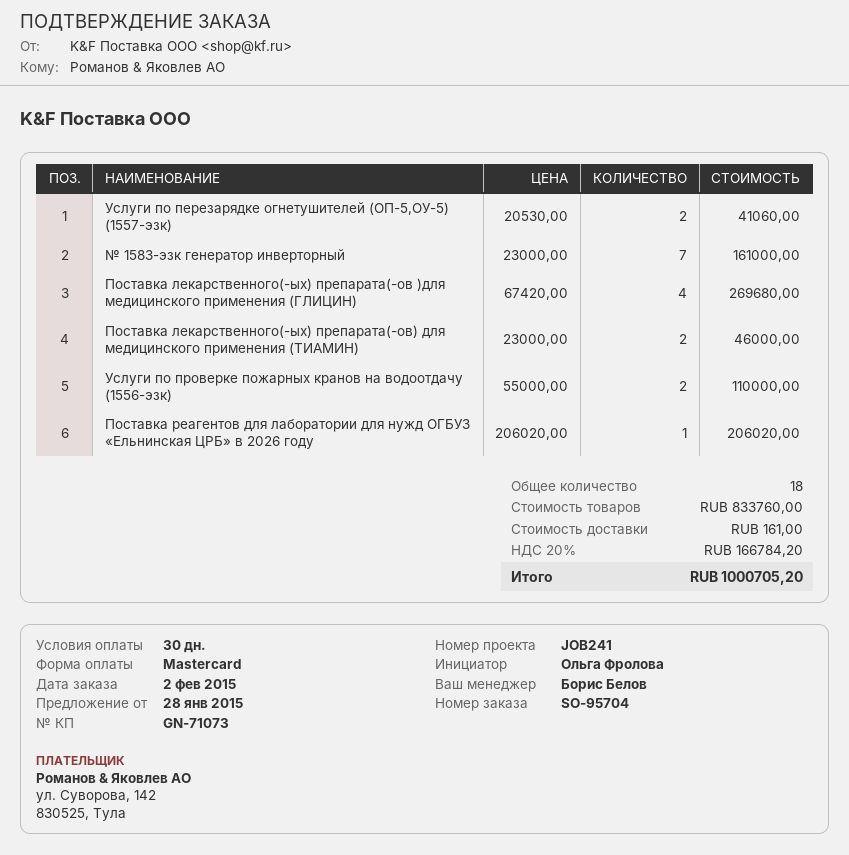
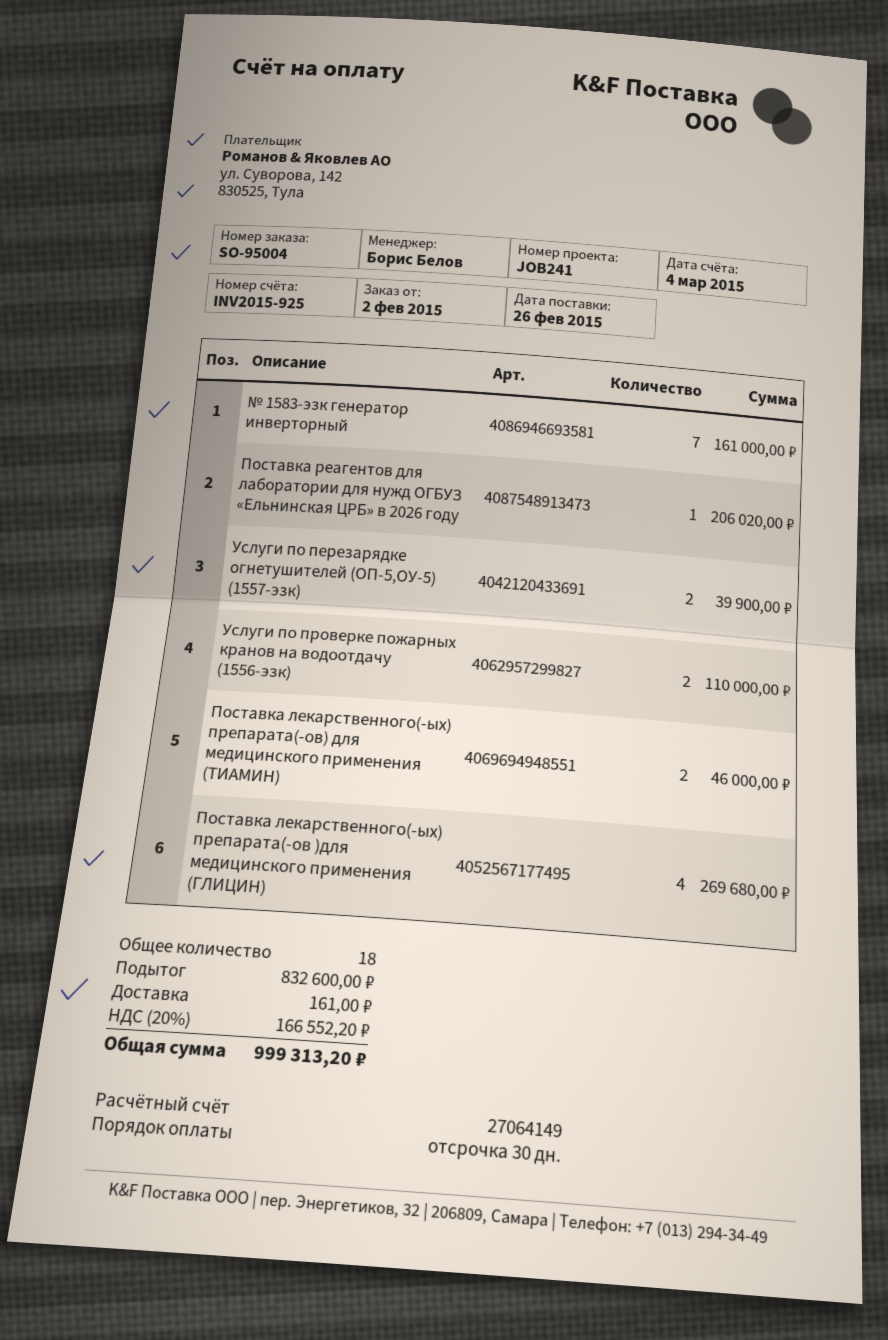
order number: SO-95704 -> SO-95004
Услуги по перезарядке огнетушителей (ОП-5,ОУ-5) (1557-эзк): 2 for 41060.00 -> 2 for 39900.00
subtotal: 833760.00 -> 832600.00
tax: 20% = 166784.20 -> 20% = 166552.20
total: 1000705.20 -> 999313.20

